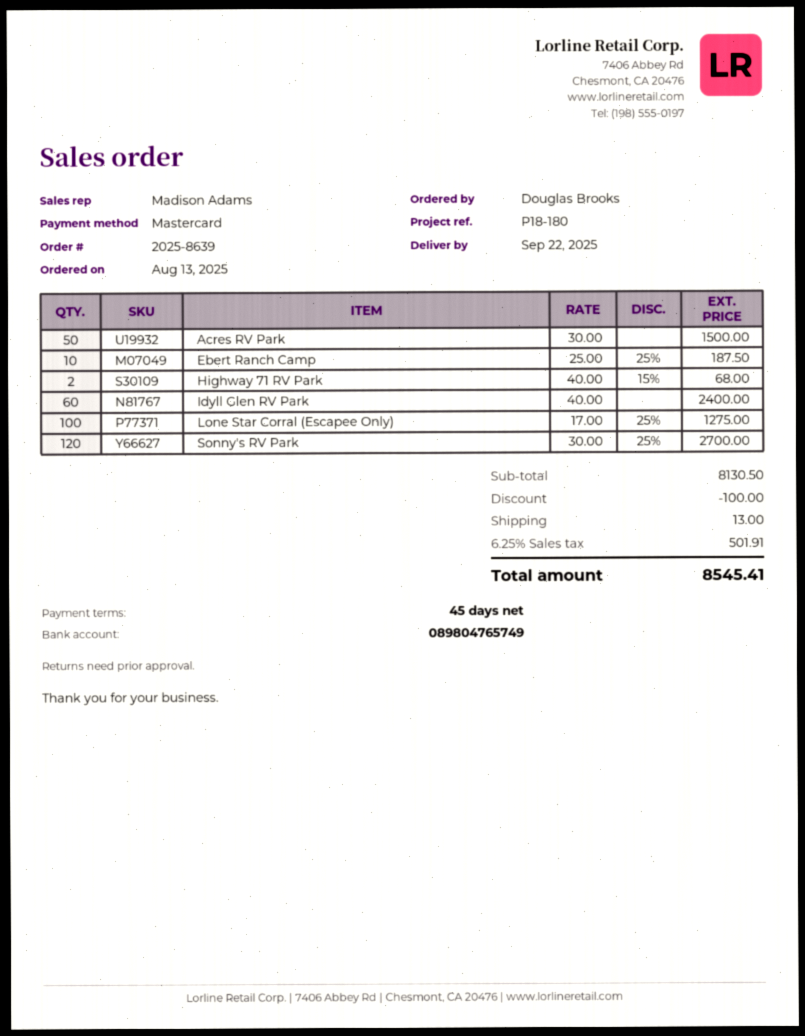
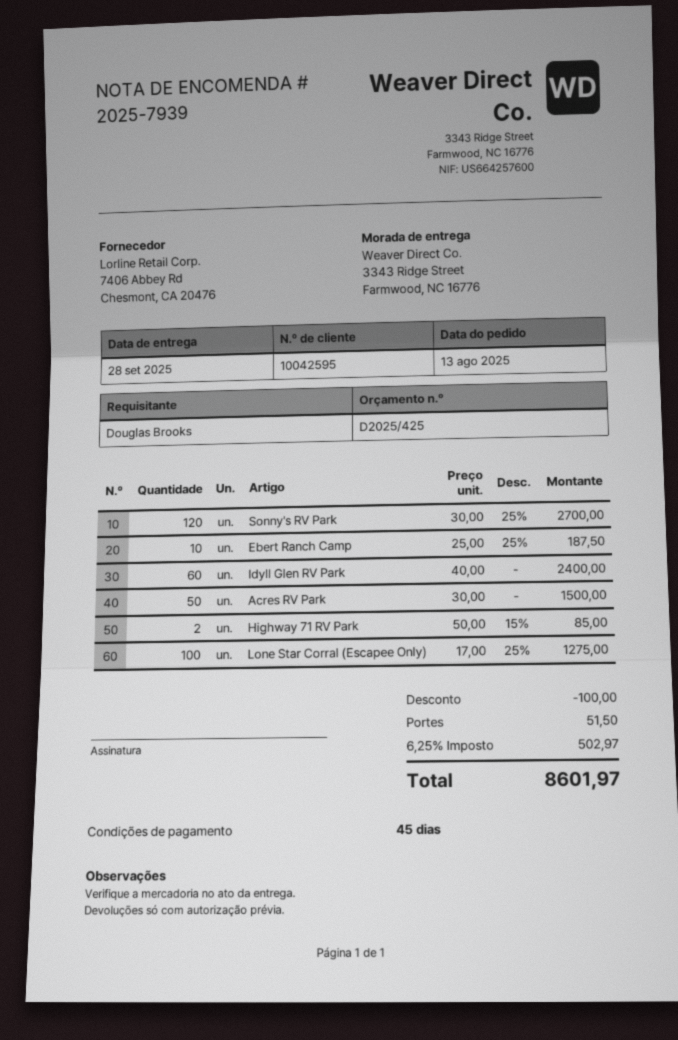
order number: 2025-8639 -> 2025-7939
delivery date: 2025-09-22 -> 2025-09-28
Highway 71 RV Park: 2 x 40.00 - 15% = 68.00 -> 2 x 50.00 - 15% = 85.00
shipping: 13.00 -> 51.50
tax: 6.25% = 501.91 -> 6.25% = 502.97
total: 8545.41 -> 8601.97

